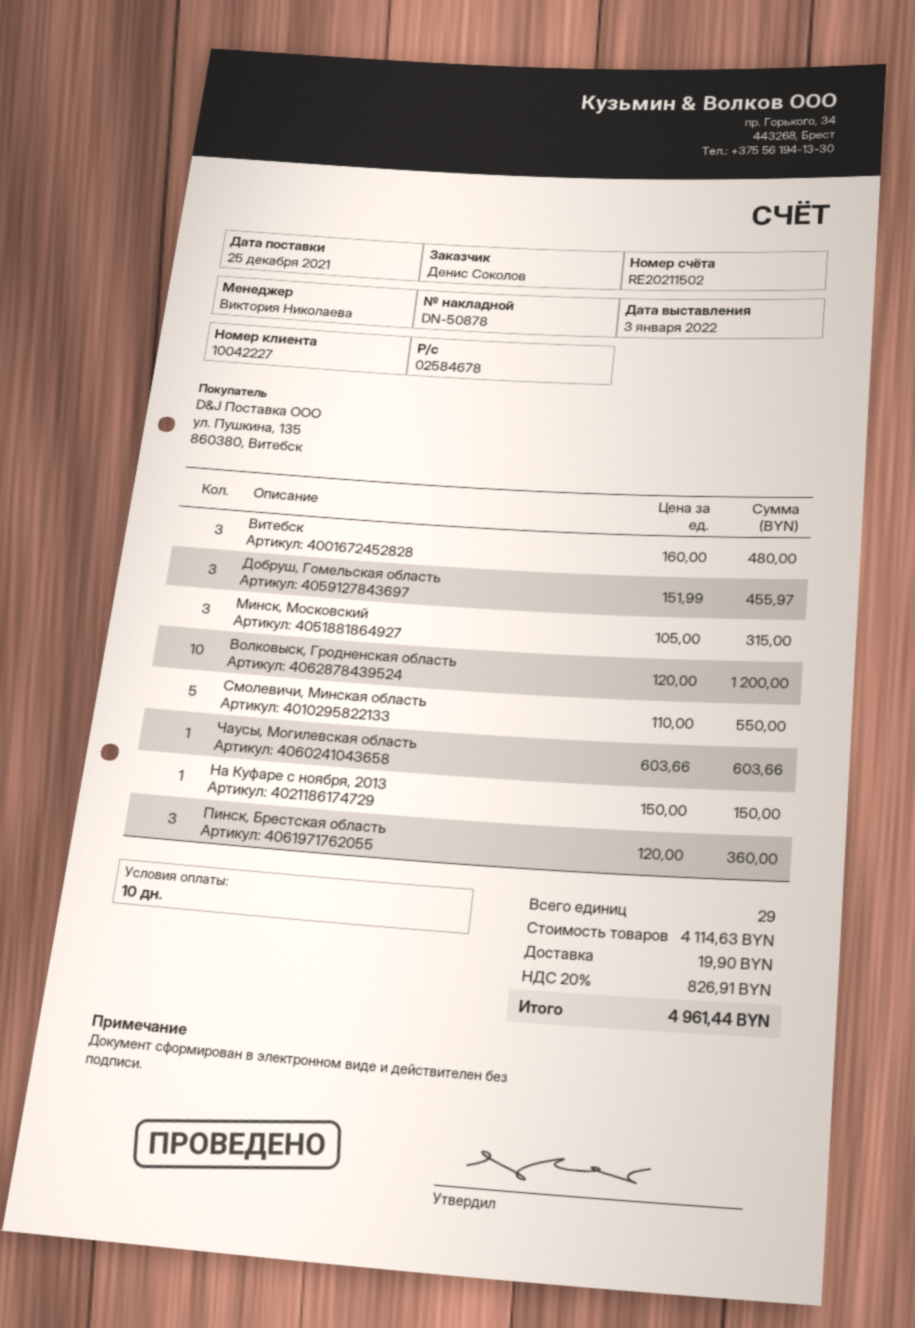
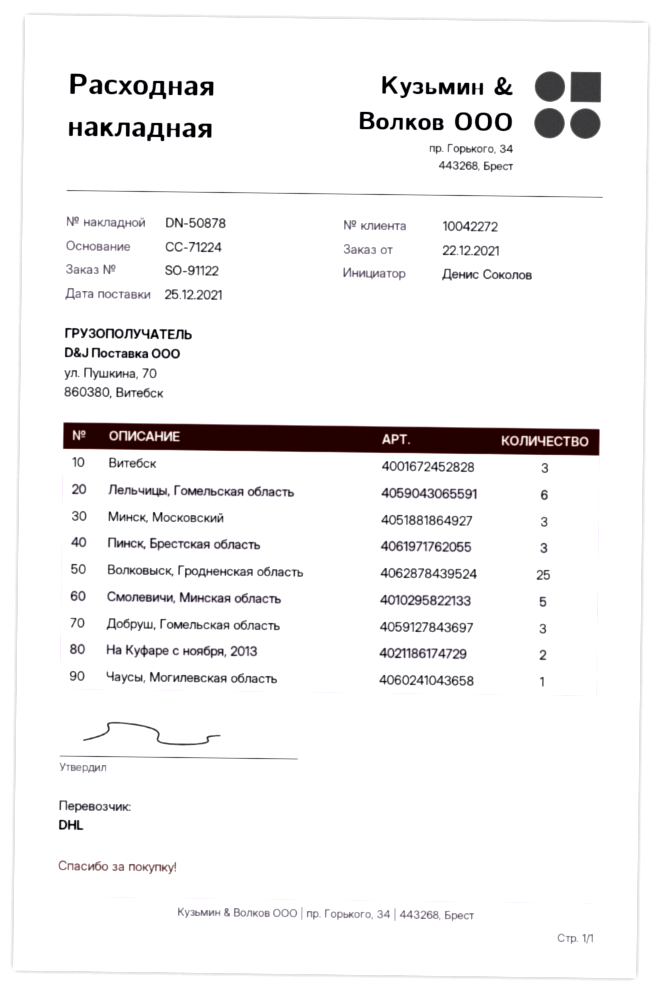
customer number: 10042227 -> 10042272
Волковыск, Гродненская область: 10 -> 25
На Куфаре с ноября, 2013: 1 -> 2
Лельчицы, Гомельская область: none -> 6

